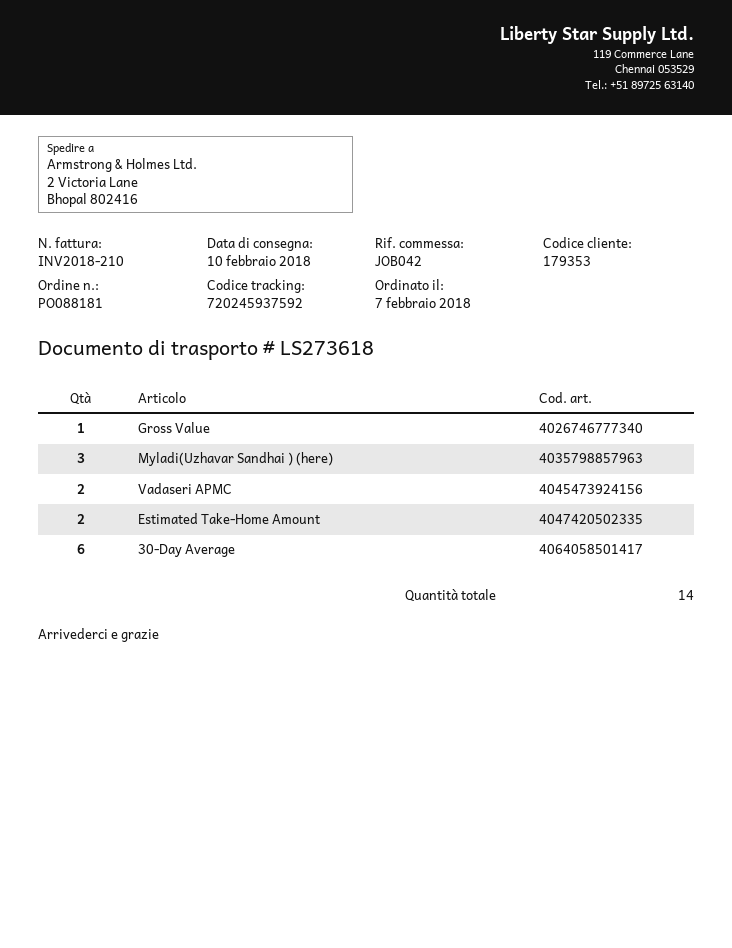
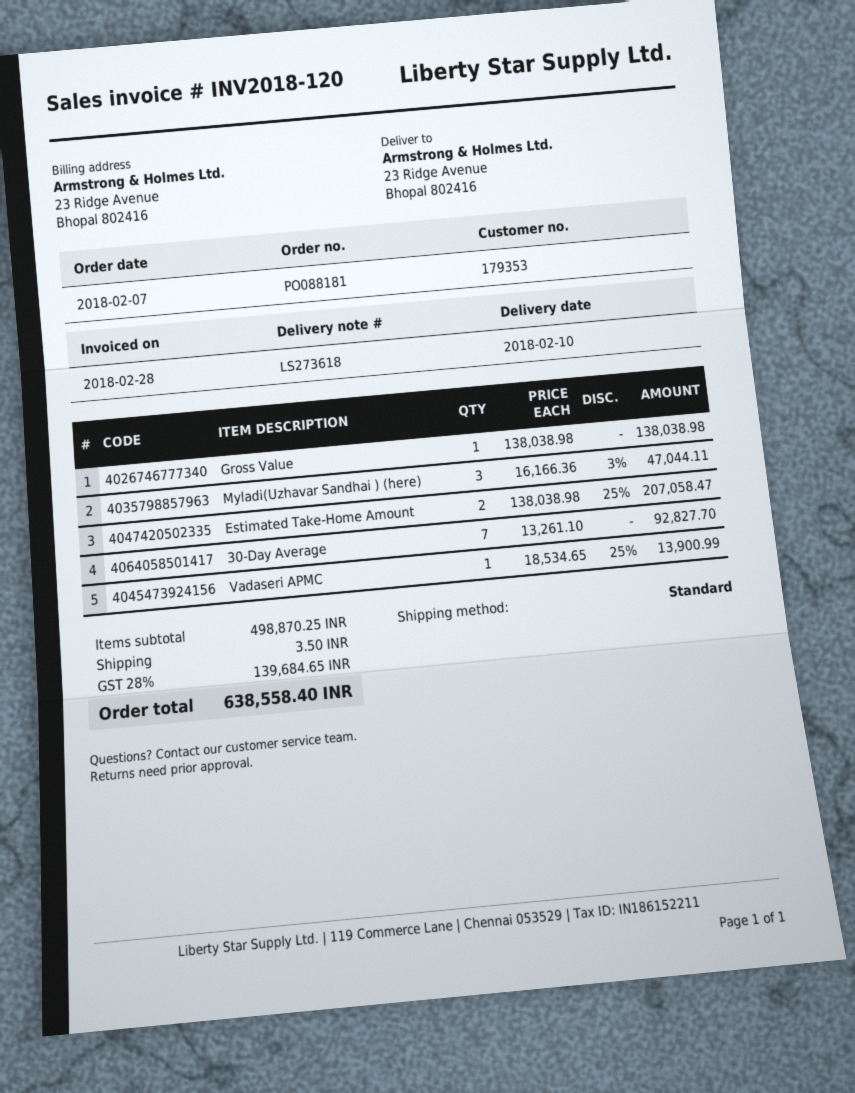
invoice number: INV2018-210 -> INV2018-120
ship to: 2 Victoria Lane, Bhopal 802416 -> 23 Ridge Avenue, Bhopal 802416
Vadaseri APMC: 2 -> 1
30-Day Average: 6 -> 7

